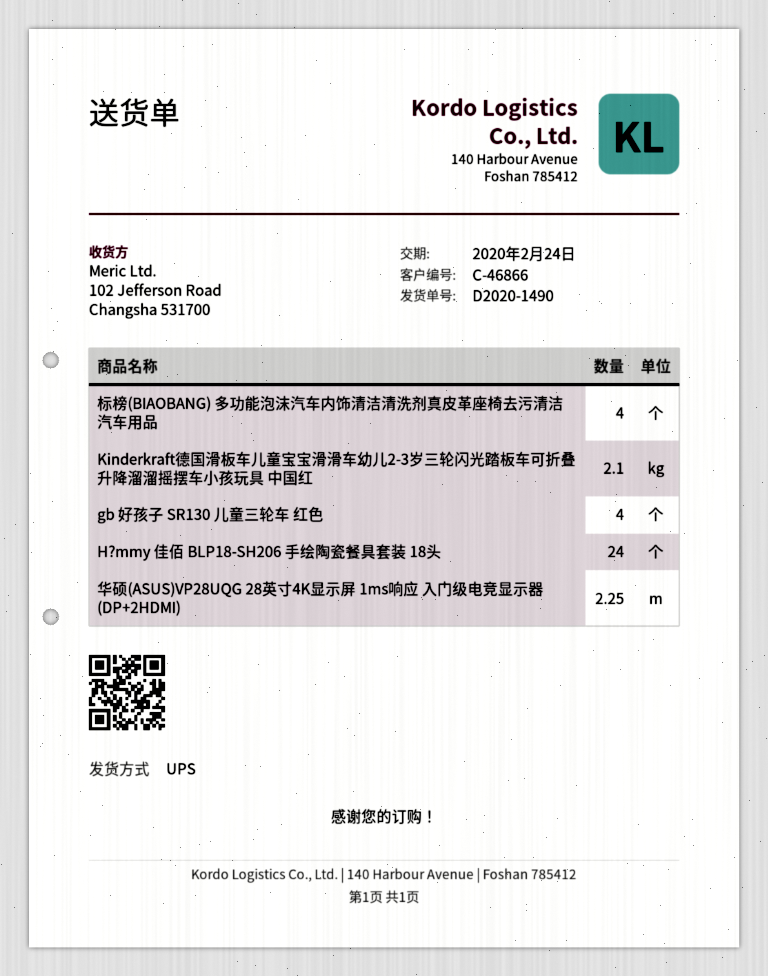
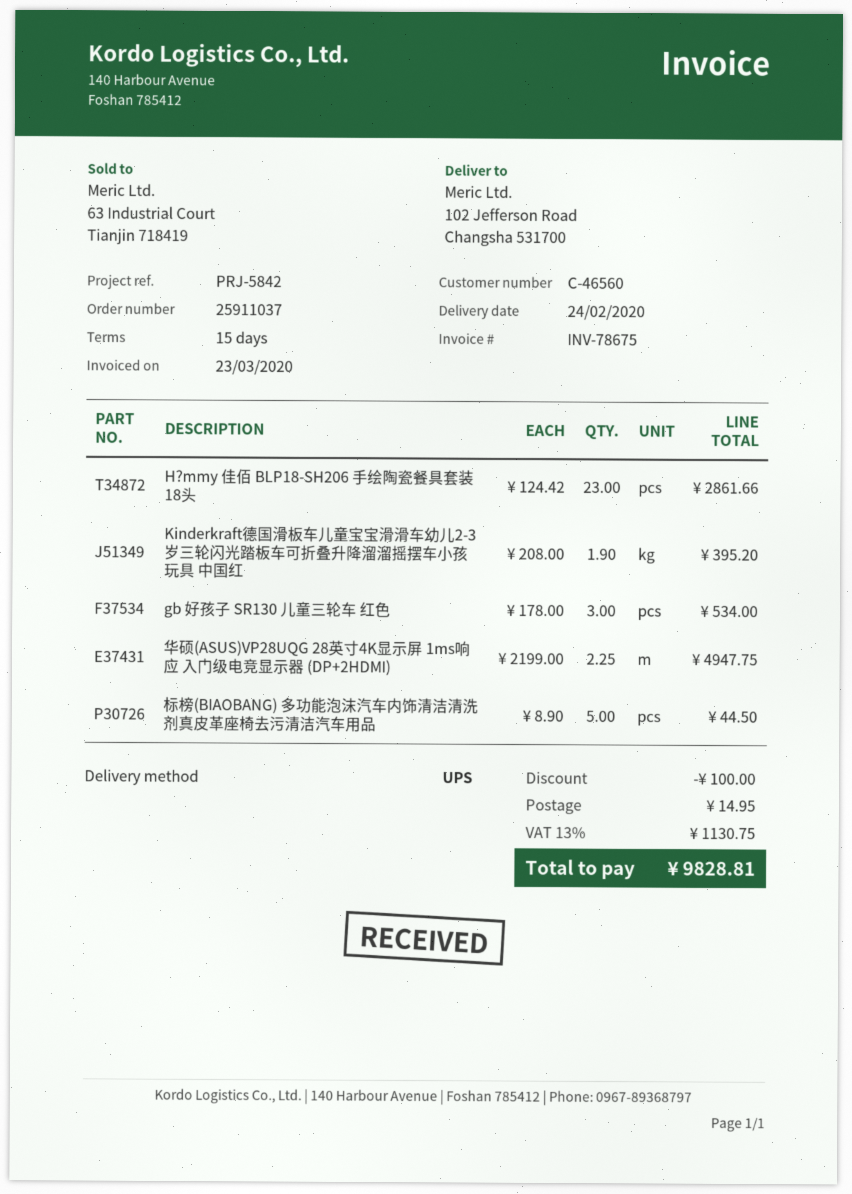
customer number: C-46866 -> C-46560
标榜(BIAOBANG) 多功能泡沫汽车内饰清洁清洗剂真皮革座椅去污清洁汽车用品: 4 -> 5
Kinderkraft德国滑板车儿童宝宝滑滑车幼儿2-3岁三轮闪光踏板车可折叠升降溜溜摇摆车小孩玩具 中国红: 2.1 -> 1.9
gb 好孩子 SR130 儿童三轮车 红色: 4 -> 3
H?mmy 佳佰 BLP18-SH206 手绘陶瓷餐具套装 18头: 24 -> 23

